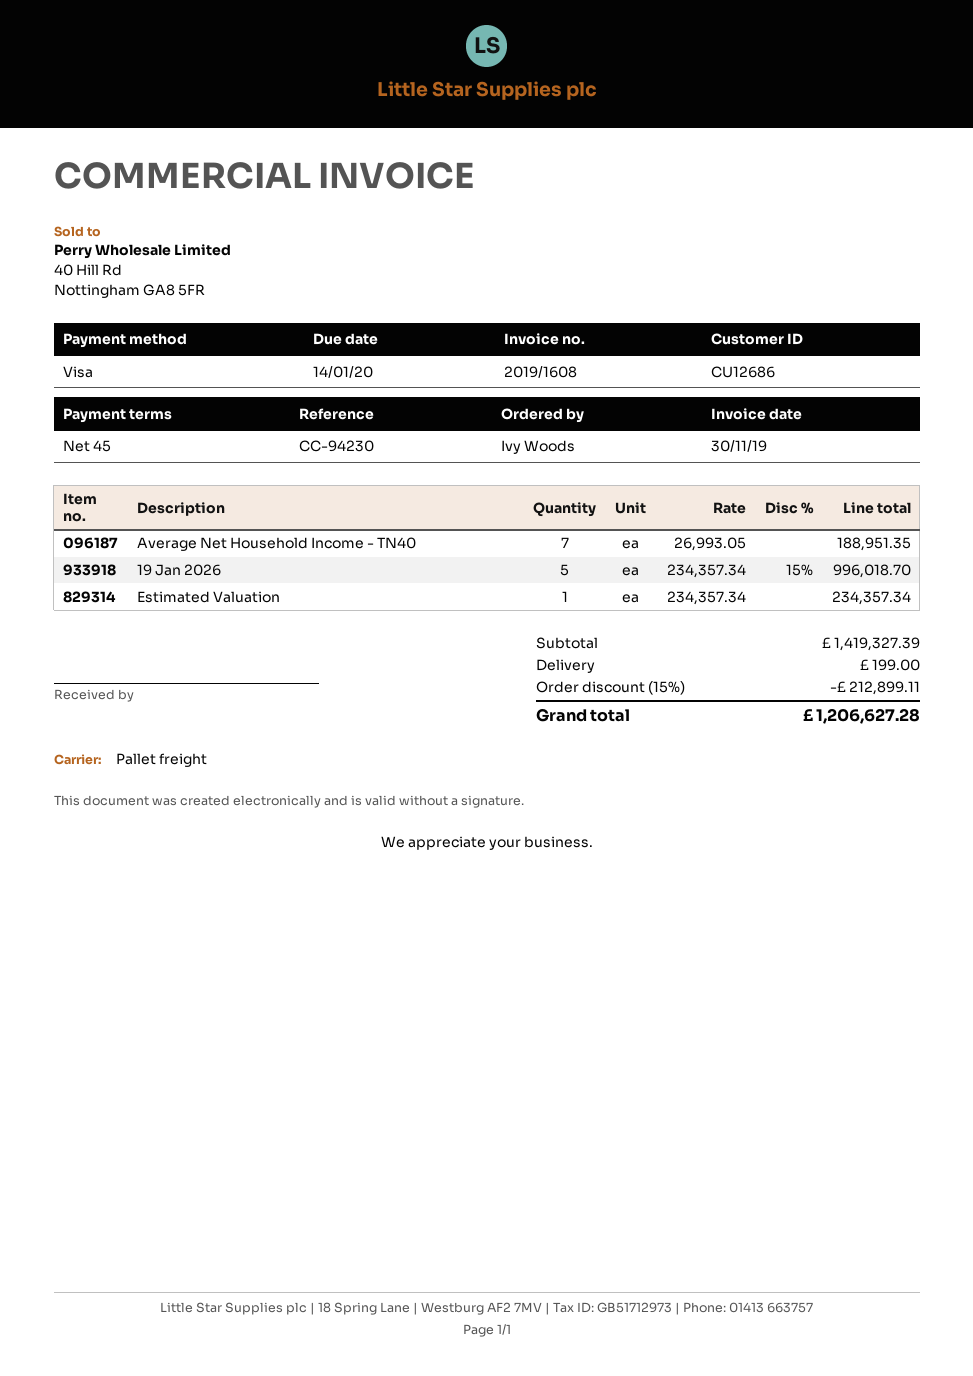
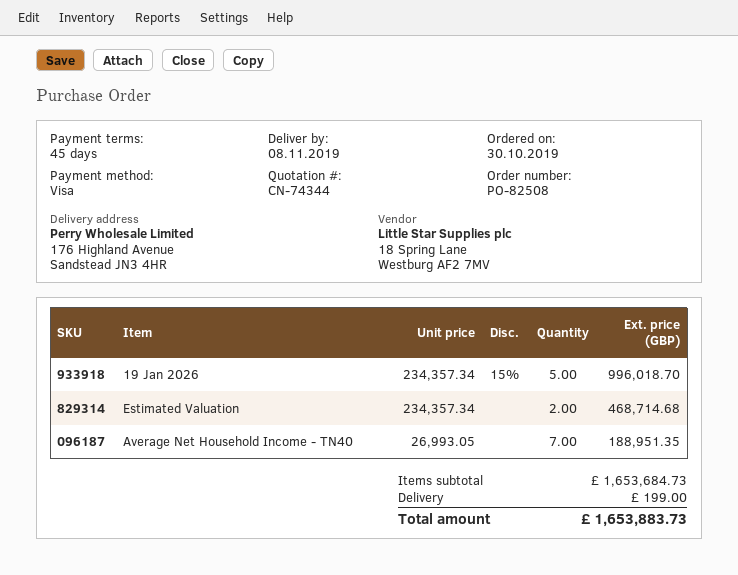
Estimated Valuation: 1 x 234357.34 = 234357.34 -> 2 x 234357.34 = 468714.68
subtotal: 1419327.39 -> 1653684.73
discount: 15% = 212899.11 -> none
total: 1206627.28 -> 1653883.73

